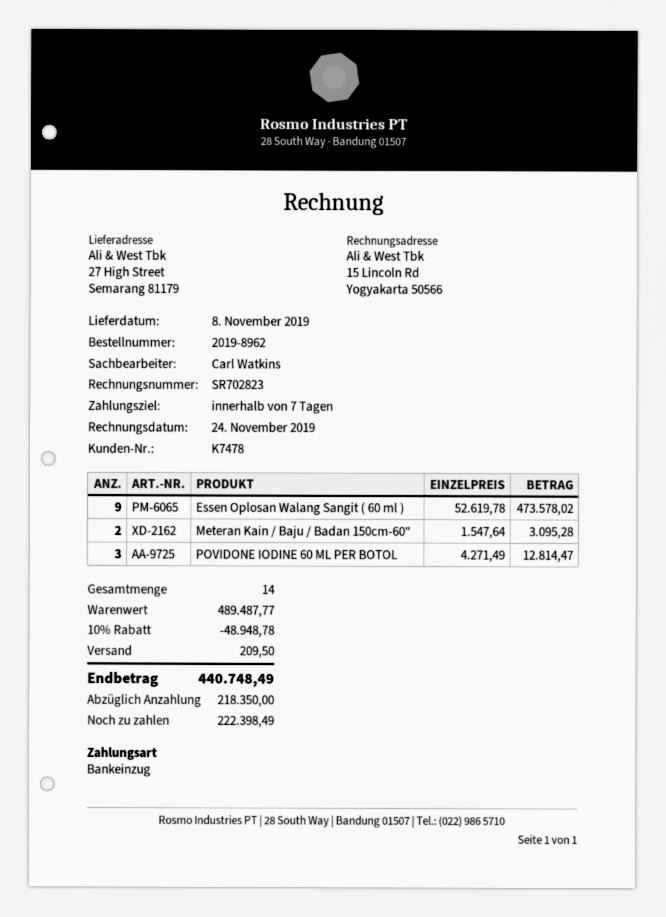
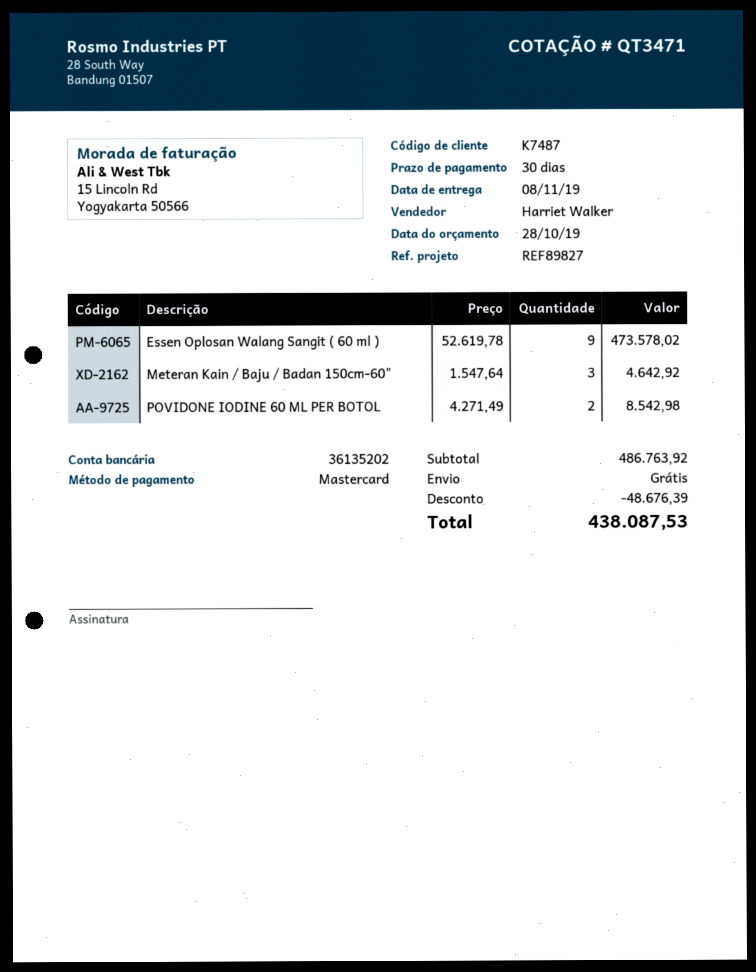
payment terms: 7 days -> 30 days
customer number: K7478 -> K7487
sales rep: Carl Watkins -> Harriet Walker
payment method: direct debit -> Mastercard
Meteran Kain / Baju / Badan 150cm-60": 2 x 1547.64 = 3095.28 -> 3 x 1547.64 = 4642.92
POVIDONE IODINE 60 ML PER BOTOL: 3 x 4271.49 = 12814.47 -> 2 x 4271.49 = 8542.98
subtotal: 489487.77 -> 486763.92
discount: 48948.78 -> 48676.39
shipping: 209.50 -> 0.00
total: 440748.49 -> 438087.53

